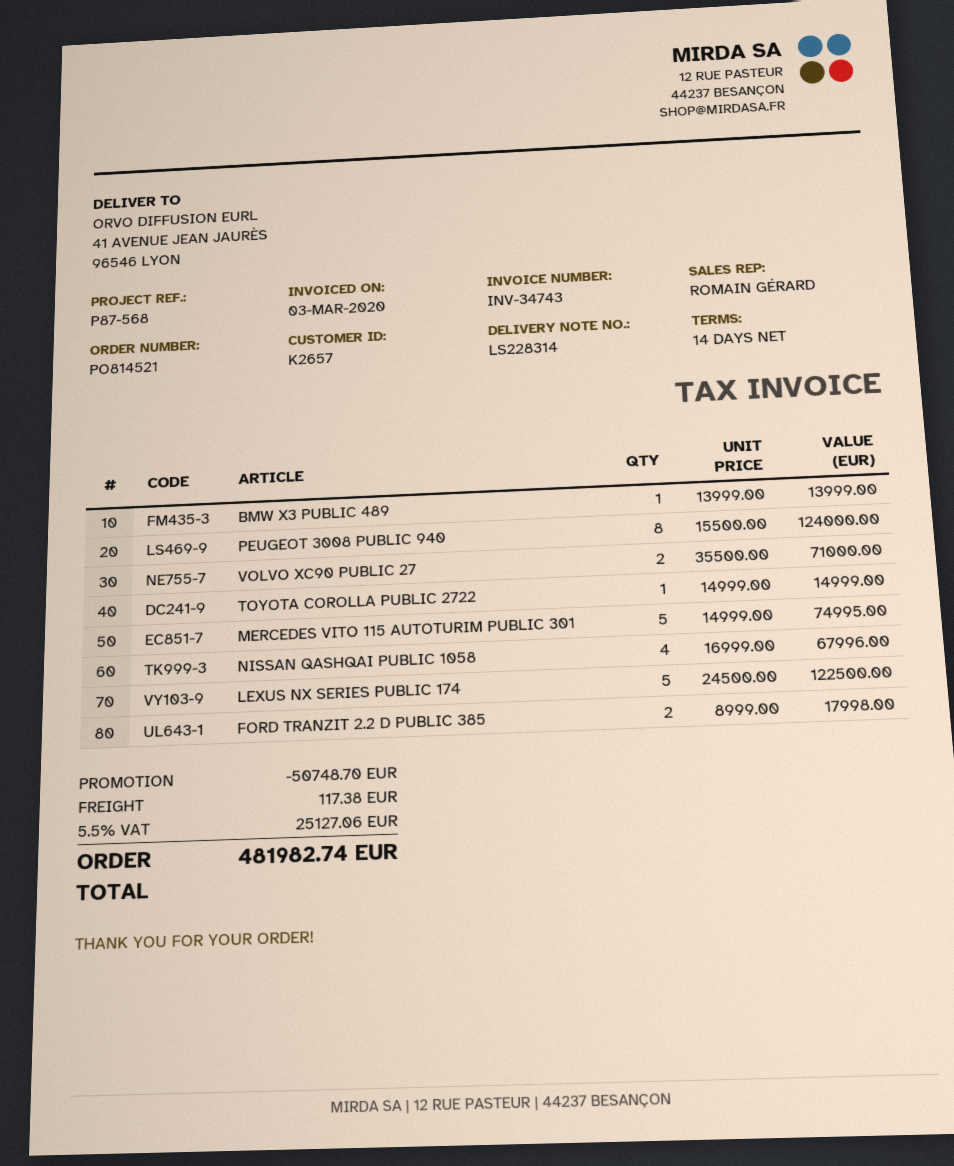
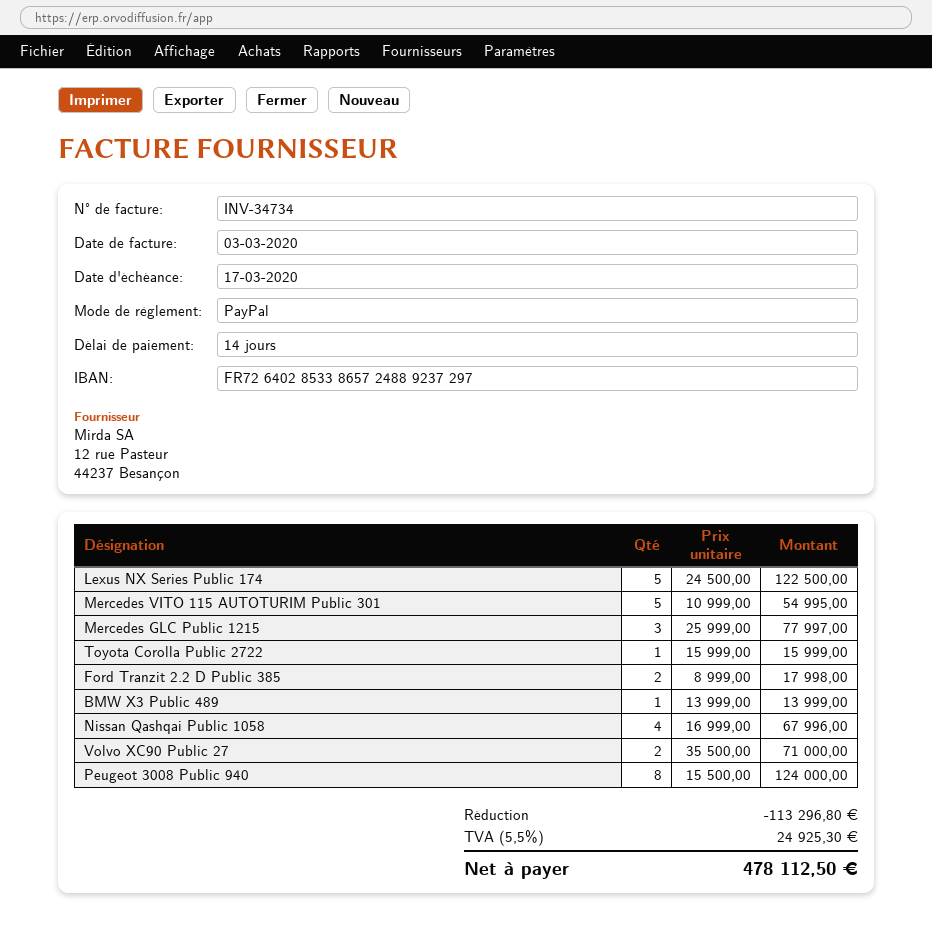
invoice number: INV-34743 -> INV-34734
TOYOTA COROLLA PUBLIC 2722: 1 x 14999.00 = 14999.00 -> 1 x 15999.00 = 15999.00
MERCEDES VITO 115 AUTOTURIM PUBLIC 301: 5 x 14999.00 = 74995.00 -> 5 x 10999.00 = 54995.00
Mercedes GLC Public 1215: none -> 3 x 25999.00 = 77997.00
discount: 50748.70 -> 113296.80
shipping: 117.38 -> none
tax: 5.5% = 25127.06 -> 5.5% = 24925.30
total: 481982.74 -> 478112.50

